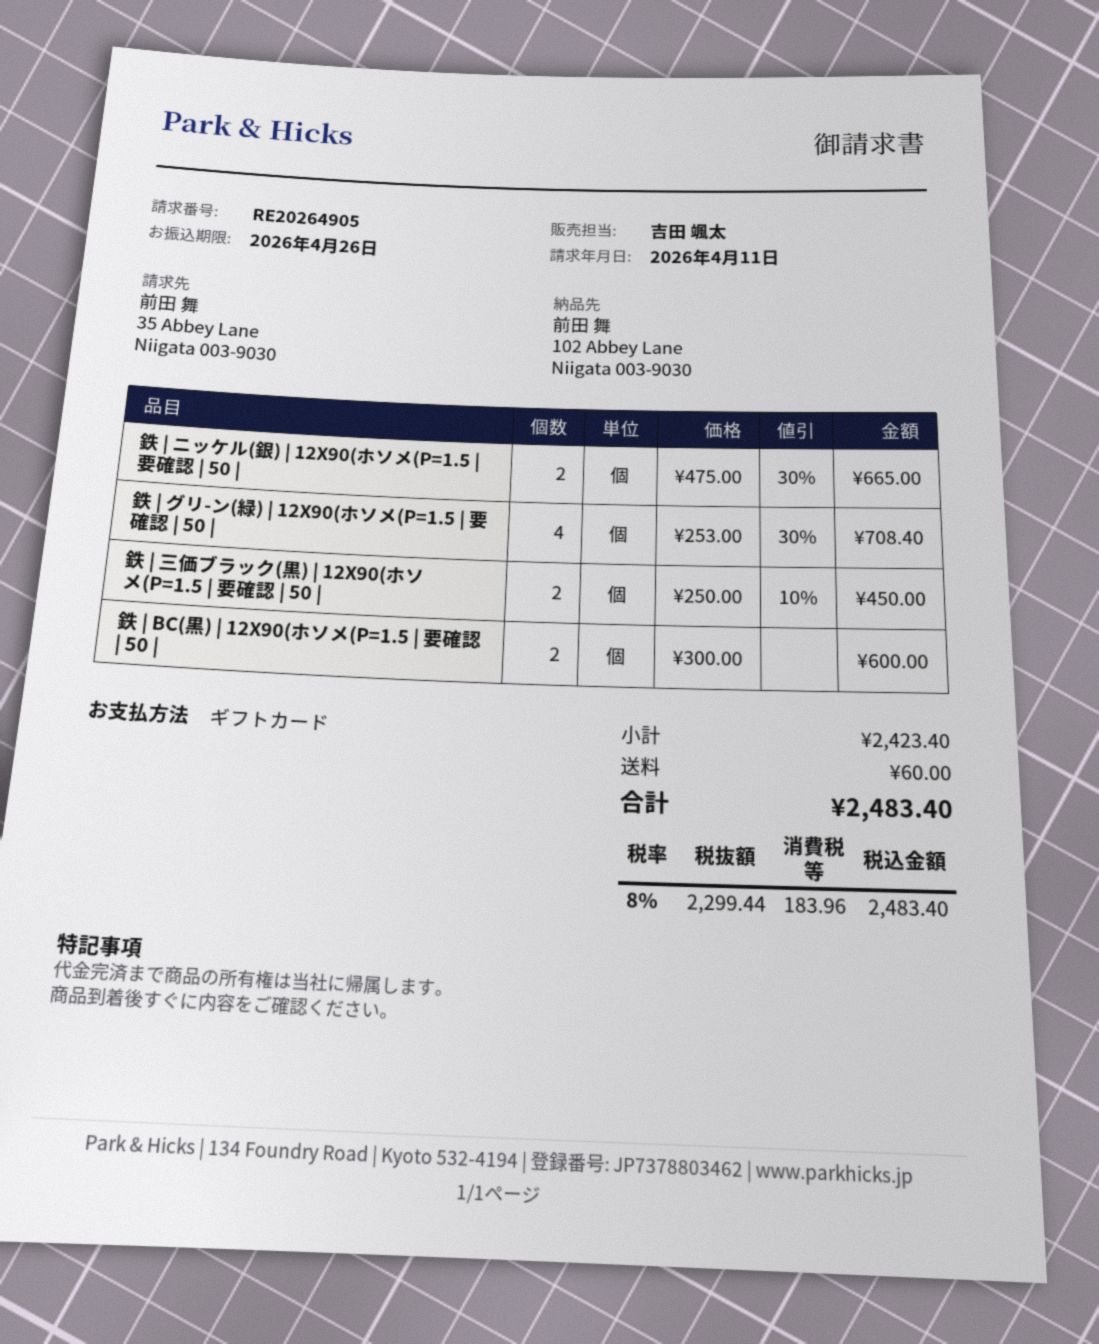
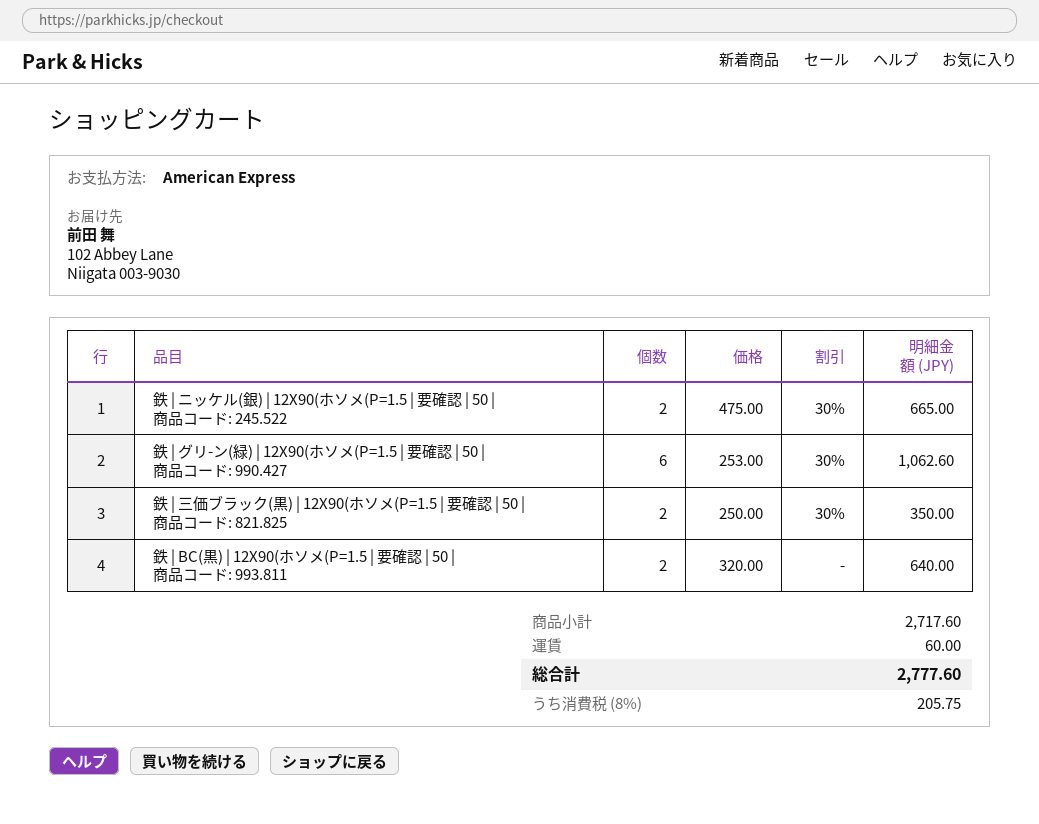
payment method: gift card -> American Express
鉄 | グリ-ン(緑) | 12X90(ホソメ(P=1.5 | 要確認 | 50 |: 4 x 253.00 - 30% = 708.40 -> 6 x 253.00 - 30% = 1062.60
鉄 | 三価ブラック(黒) | 12X90(ホソメ(P=1.5 | 要確認 | 50 |: 2 x 250.00 - 10% = 450.00 -> 2 x 250.00 - 30% = 350.00
鉄 | BC(黒) | 12X90(ホソメ(P=1.5 | 要確認 | 50 |: 2 x 300.00 = 600.00 -> 2 x 320.00 = 640.00
subtotal: 2423.40 -> 2717.60
tax: 8% = 183.96 -> 8% = 205.75
total: 2483.40 -> 2777.60

